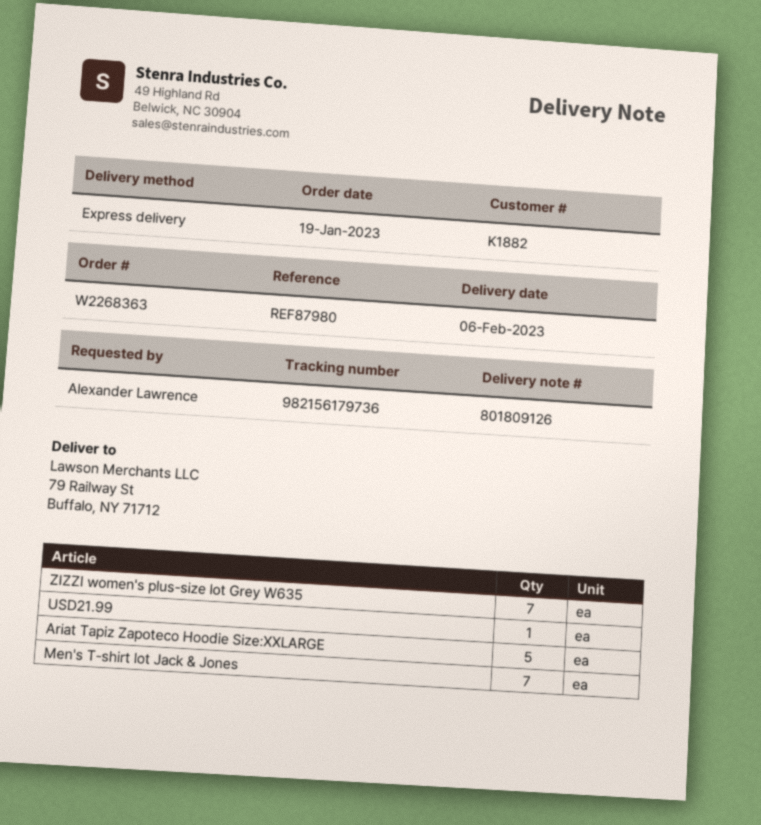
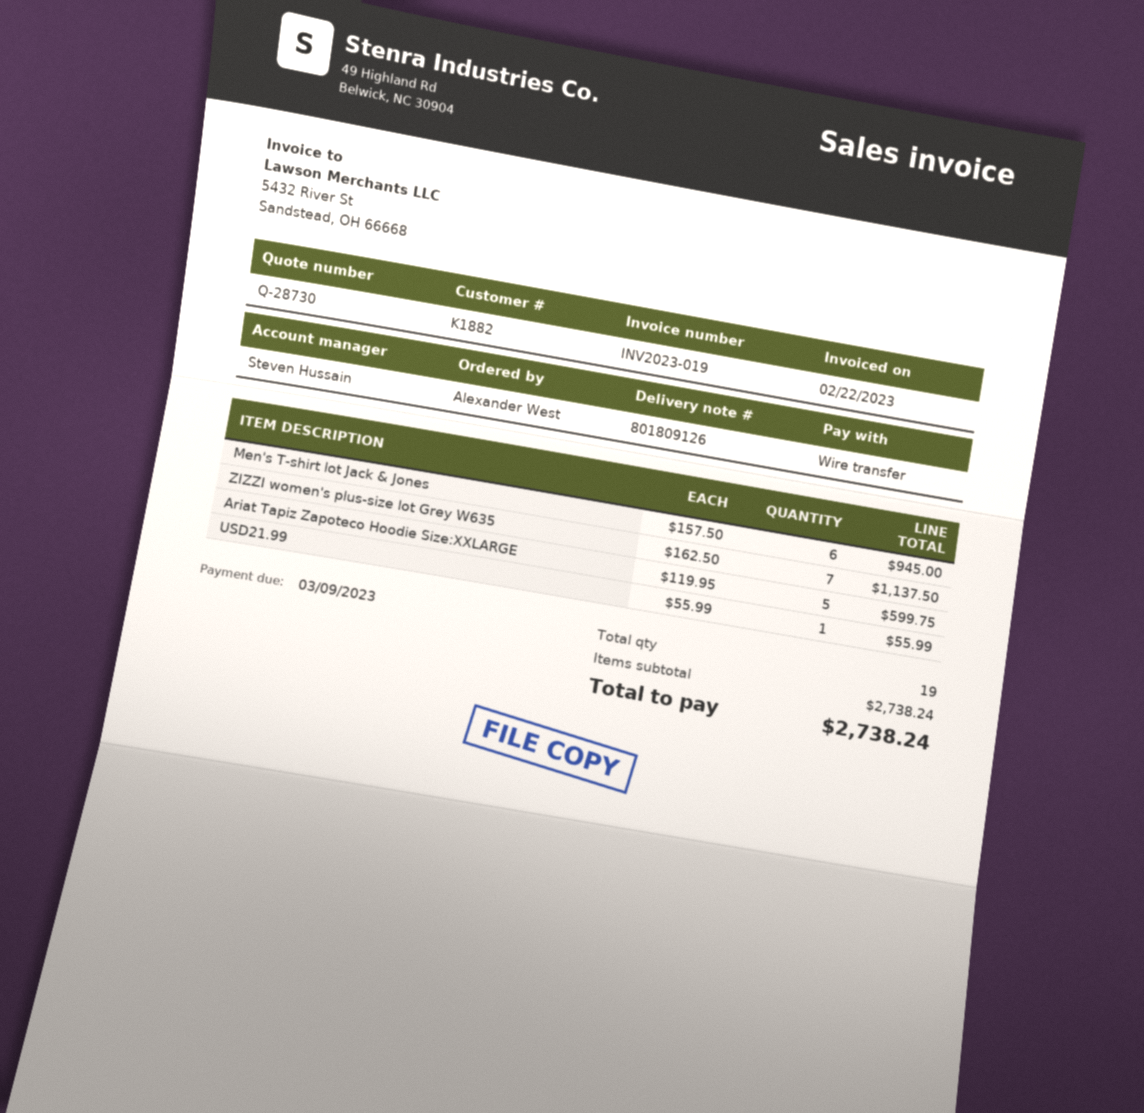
ordered by: Alexander Lawrence -> Alexander West
Men's T-shirt lot Jack & Jones: 7 -> 6

